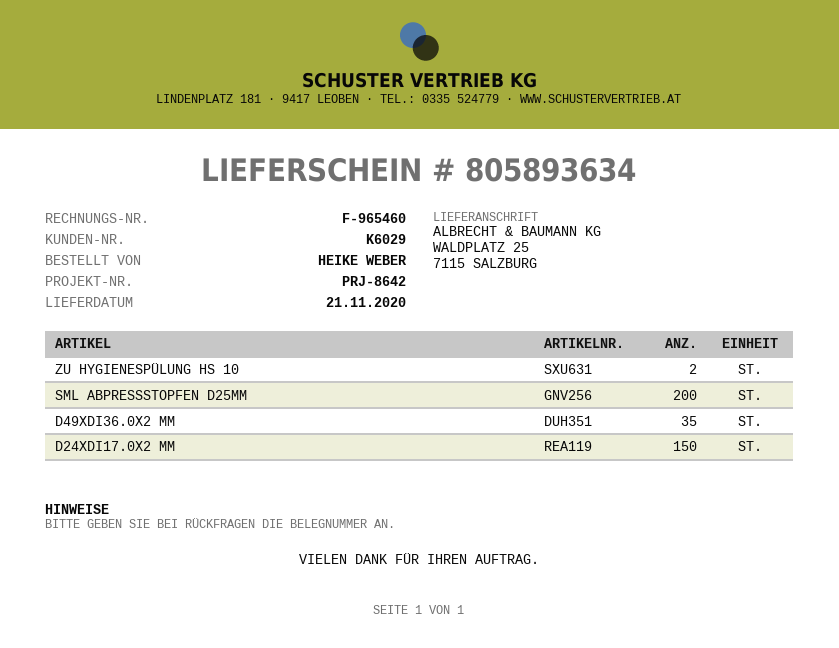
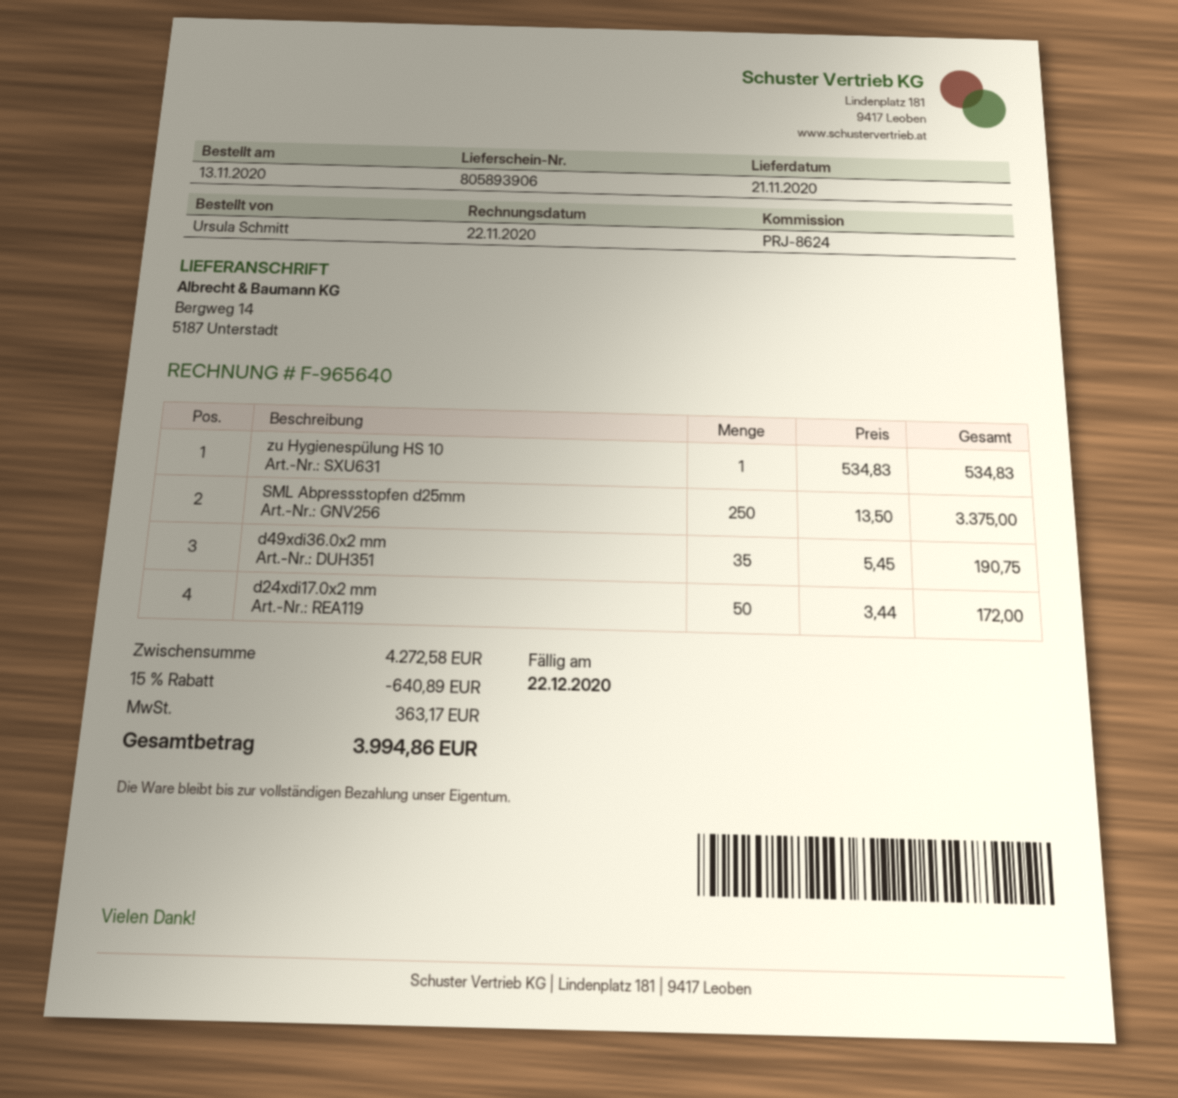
delivery note number: 805893634 -> 805893906
invoice number: F-965460 -> F-965640
reference: PRJ-8642 -> PRJ-8624
ordered by: HEIKE WEBER -> Ursula Schmitt
ship to: WALDPLATZ 25, 7115 SALZBURG -> Bergweg 14, 5187 Unterstadt
ZU HYGIENESPÜLUNG HS 10: 2 -> 1
SML ABPRESSSTOPFEN D25MM: 200 -> 250
D24XDI17.0X2 MM: 150 -> 50

